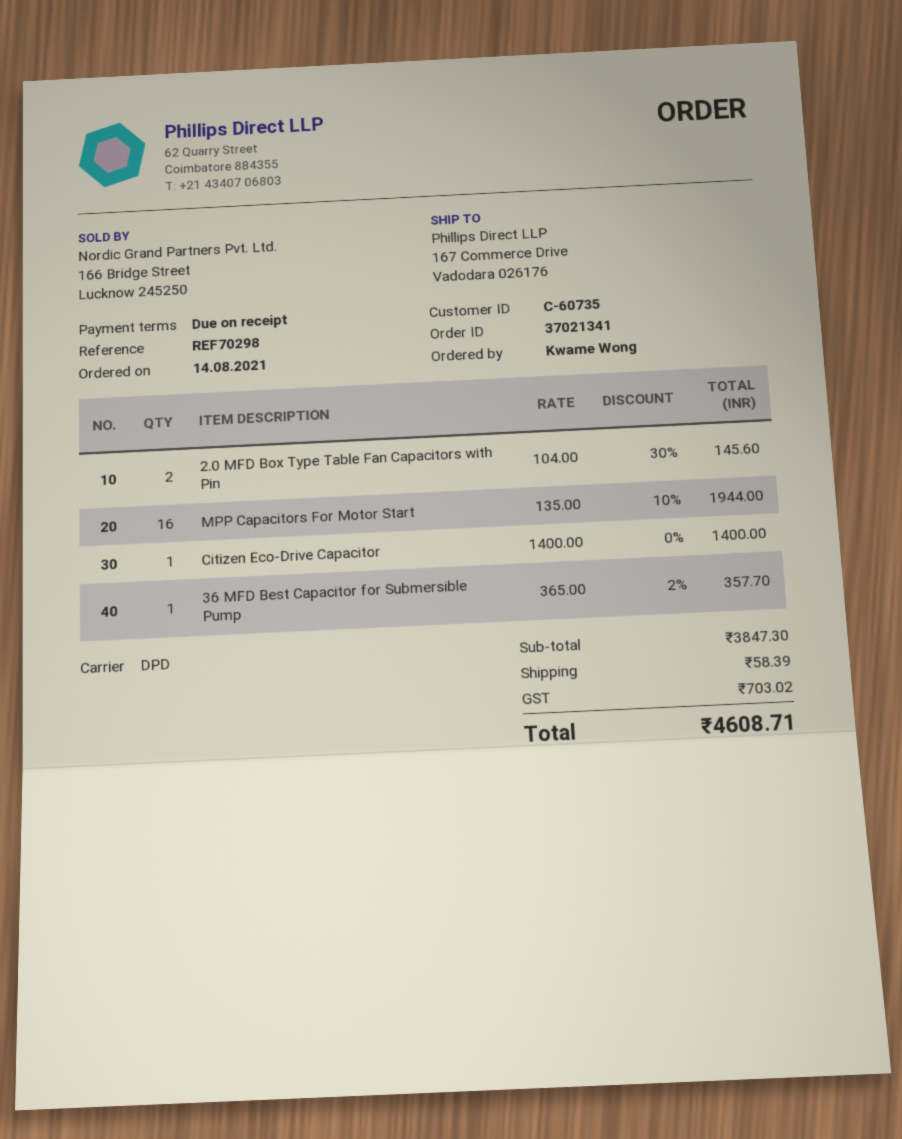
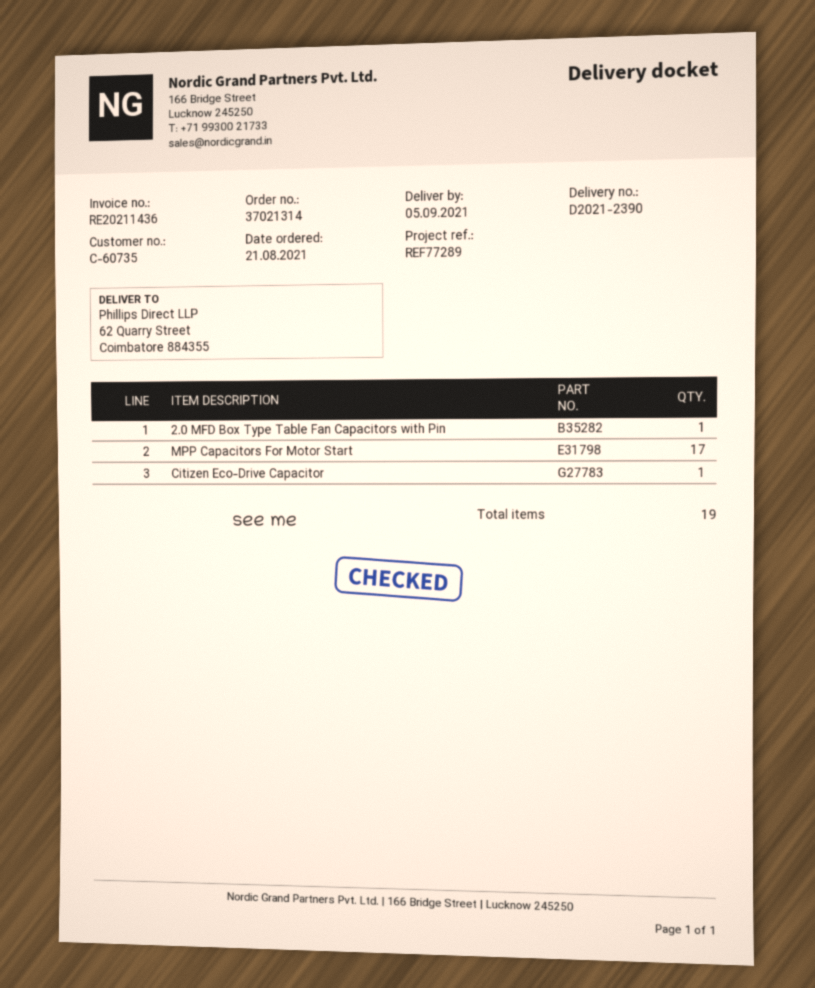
order number: 37021341 -> 37021314
order date: 2021-08-14 -> 2021-08-21
reference: REF70298 -> REF77289
ship to: 167 Commerce Drive, Vadodara 026176 -> 62 Quarry Street, Coimbatore 884355
2.0 MFD Box Type Table Fan Capacitors with Pin: 2 -> 1
MPP Capacitors For Motor Start: 16 -> 17
36 MFD Best Capacitor for Submersible Pump: 1 -> none

